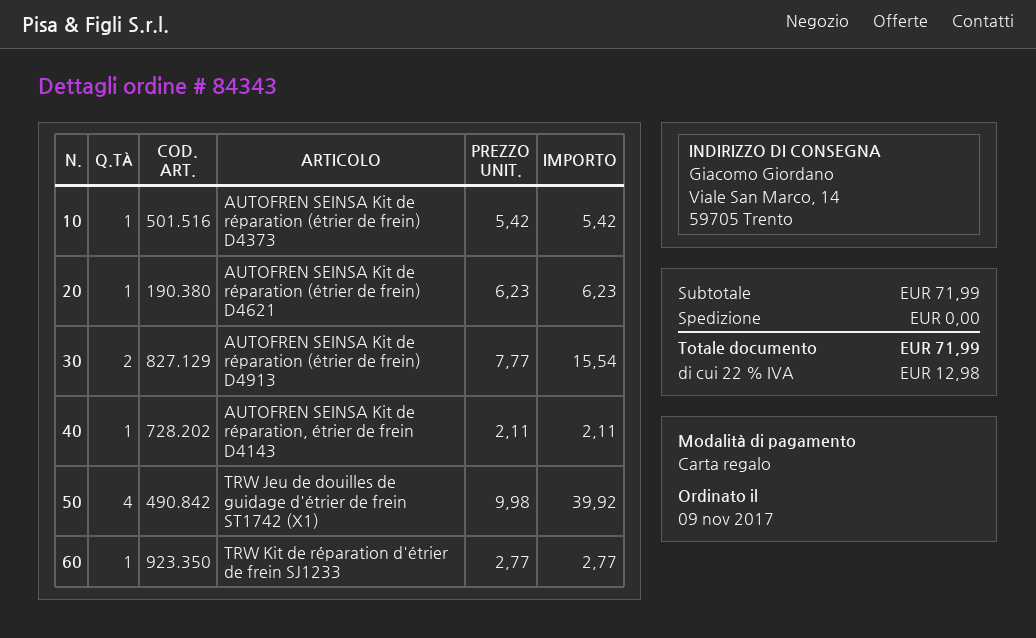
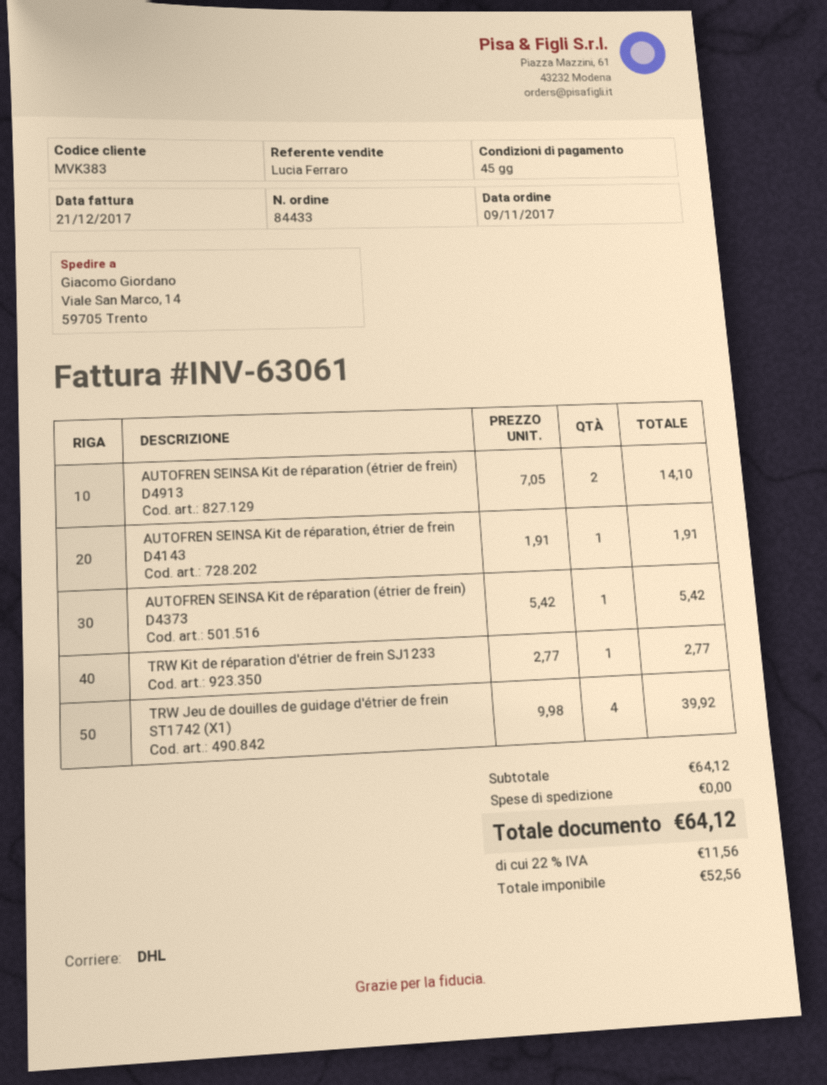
order number: 84343 -> 84433
AUTOFREN SEINSA Kit de réparation (étrier de frein) D4621: 1 x 6.23 = 6.23 -> none
AUTOFREN SEINSA Kit de réparation (étrier de frein) D4913: 2 x 7.77 = 15.54 -> 2 x 7.05 = 14.10
AUTOFREN SEINSA Kit de réparation, étrier de frein D4143: 1 x 2.11 = 2.11 -> 1 x 1.91 = 1.91
subtotal: 71.99 -> 64.12
tax: 22% = 12.98 -> 22% = 11.56
total: 71.99 -> 64.12

